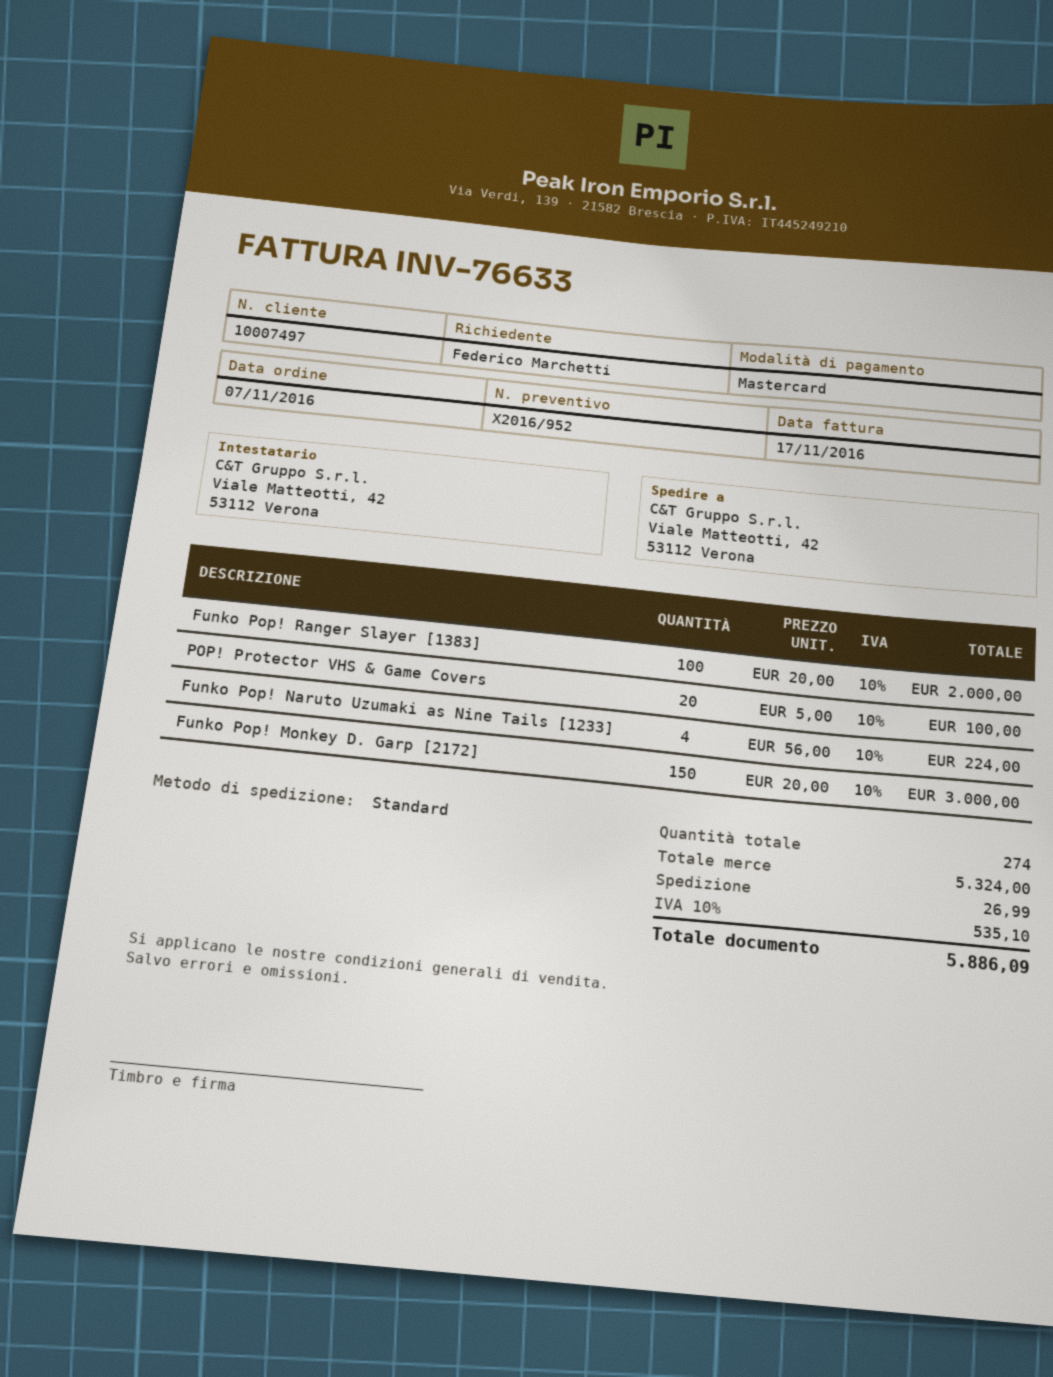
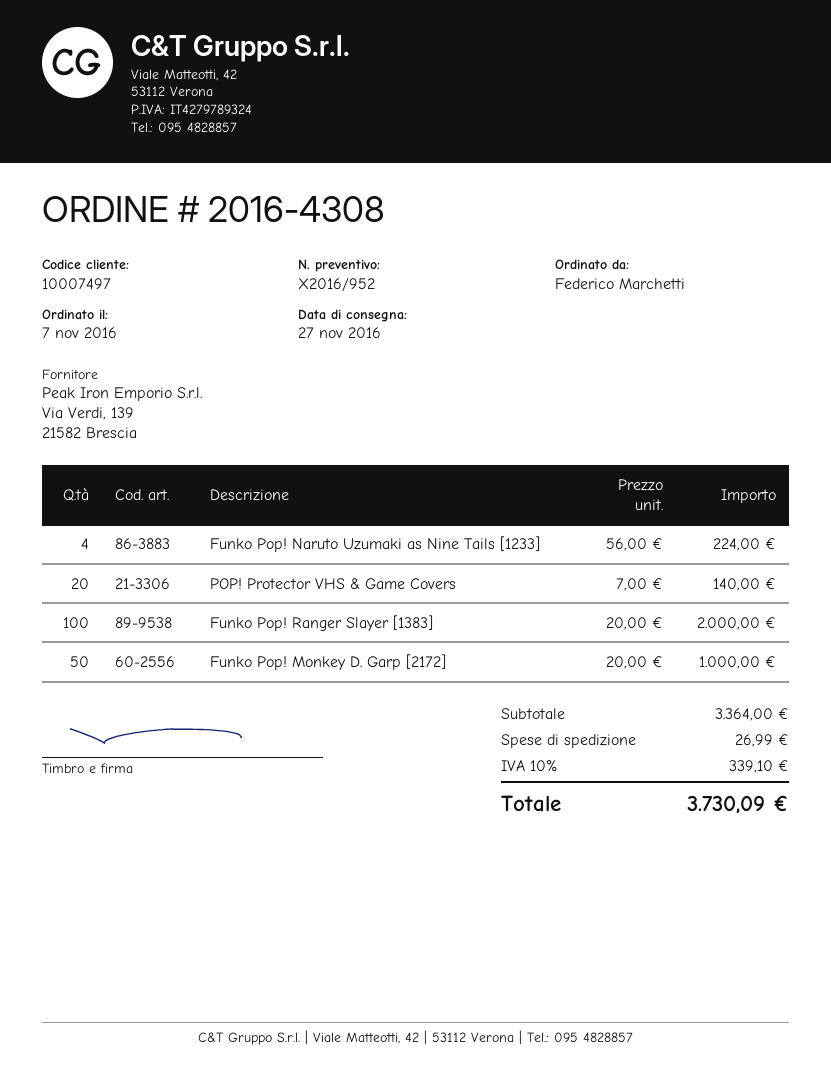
POP! Protector VHS & Game Covers: 20 x 5.00 = 100.00 -> 20 x 7.00 = 140.00
Funko Pop! Monkey D. Garp [2172]: 150 x 20.00 = 3000.00 -> 50 x 20.00 = 1000.00
subtotal: 5324.00 -> 3364.00
tax: 10% = 535.10 -> 10% = 339.10
total: 5886.09 -> 3730.09

